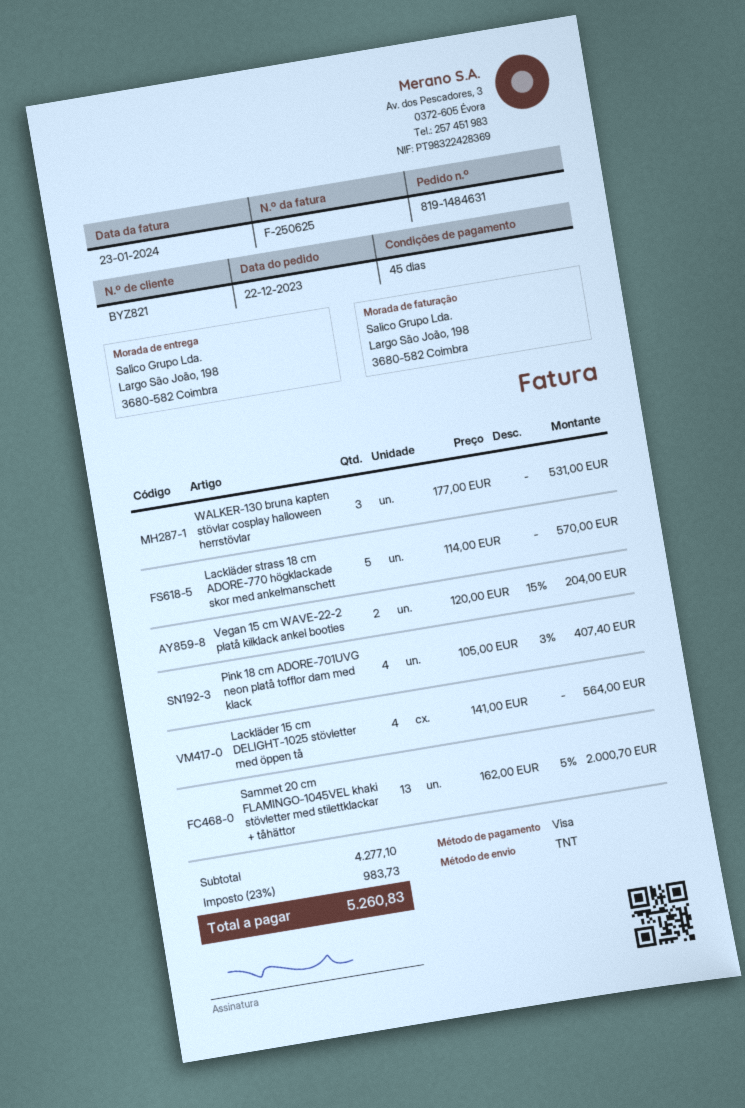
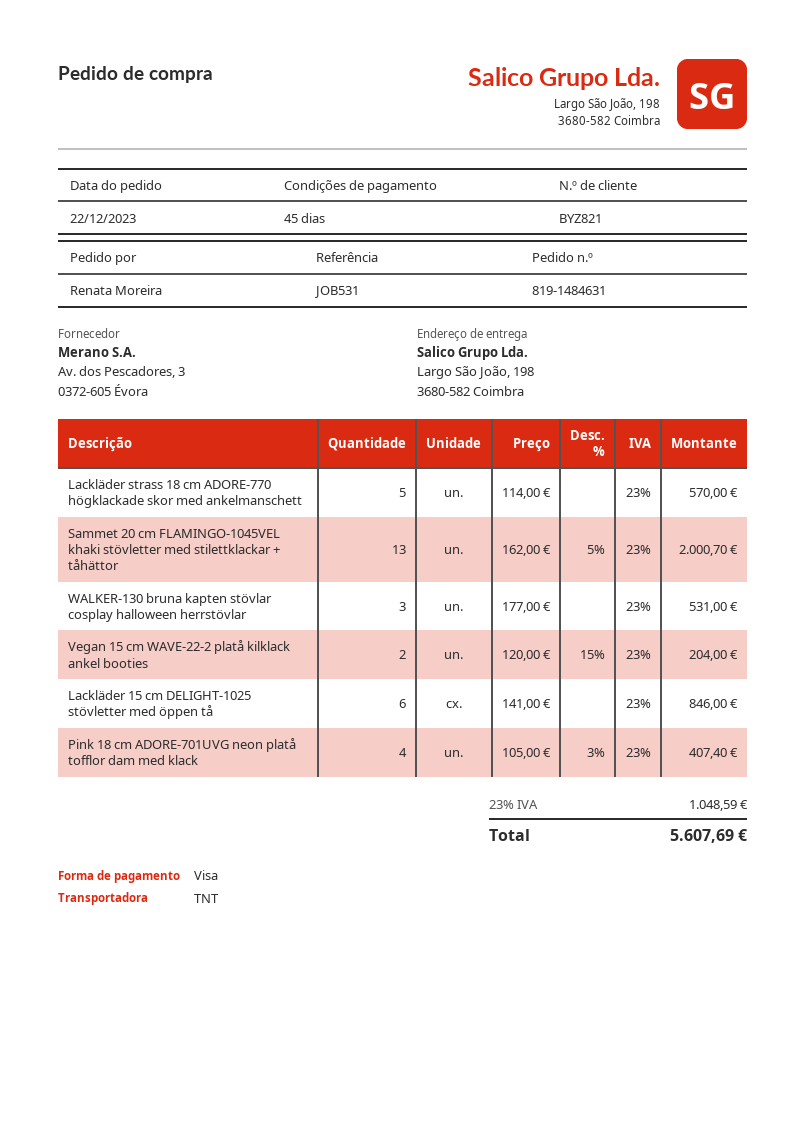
Lackläder 15 cm DELIGHT-1025 stövletter med öppen tå: 4 x 141.00 = 564.00 -> 6 x 141.00 = 846.00
tax: 23% = 983.73 -> 23% = 1048.59
total: 5260.83 -> 5607.69

